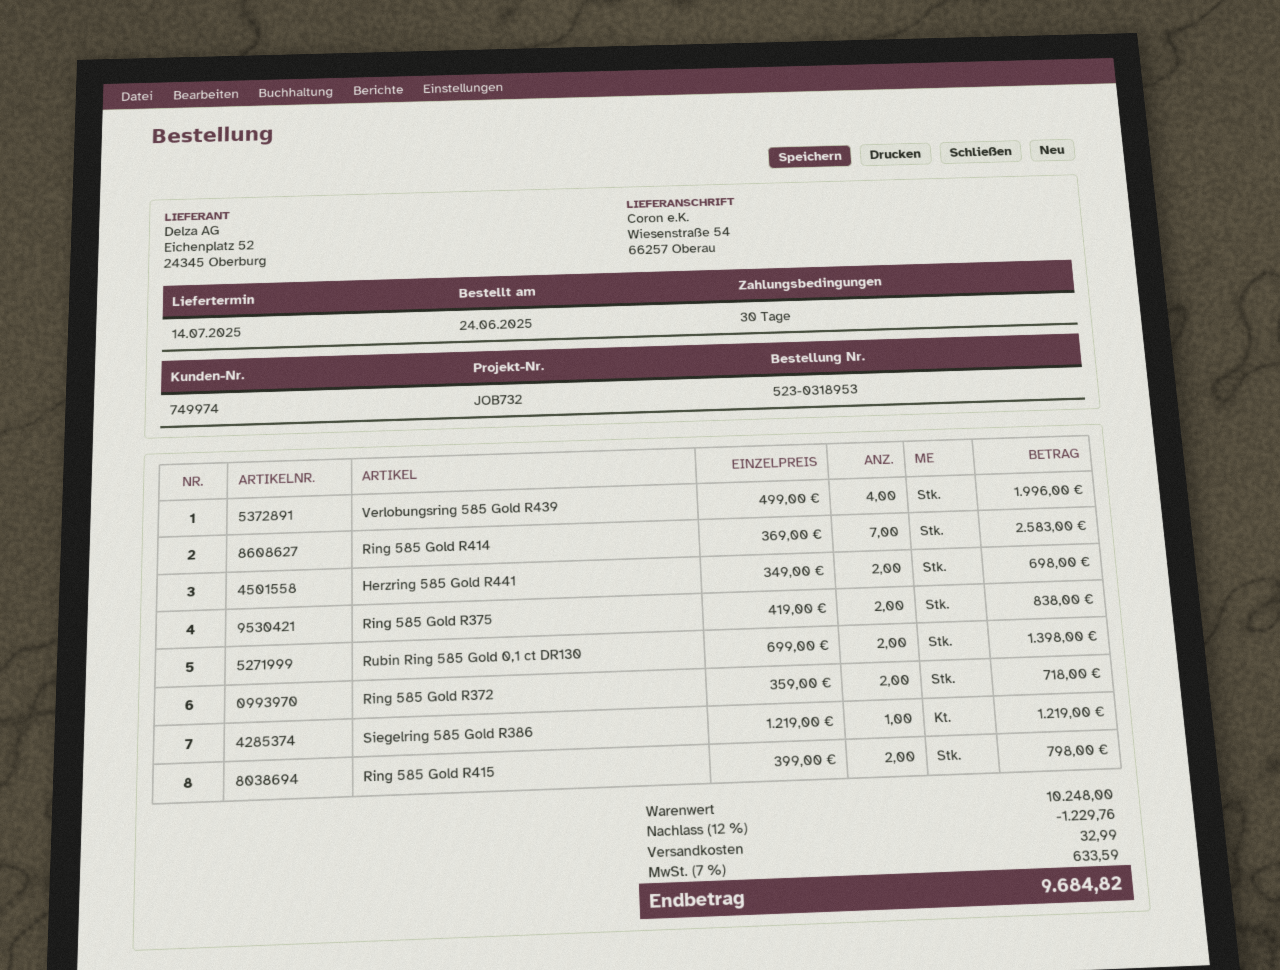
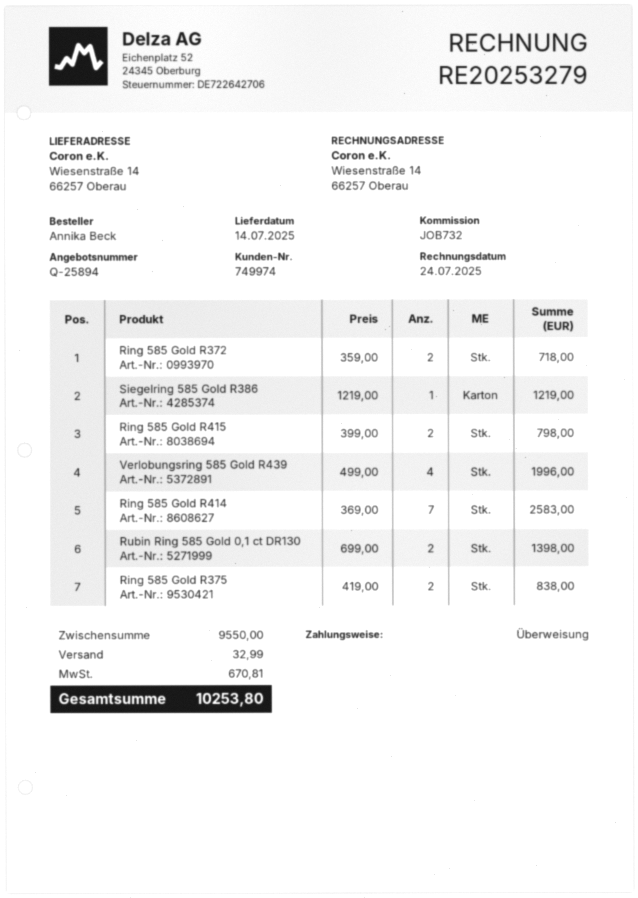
ship to: Wiesenstraße 54, 66257 Oberau -> Wiesenstraße 14, 66257 Oberau
Herzring 585 Gold R441: 2 x 349.00 = 698.00 -> none
subtotal: 10248.00 -> 9550.00
discount: 12% = 1229.76 -> none
tax: 633.59 -> 670.81
total: 9684.82 -> 10253.80

